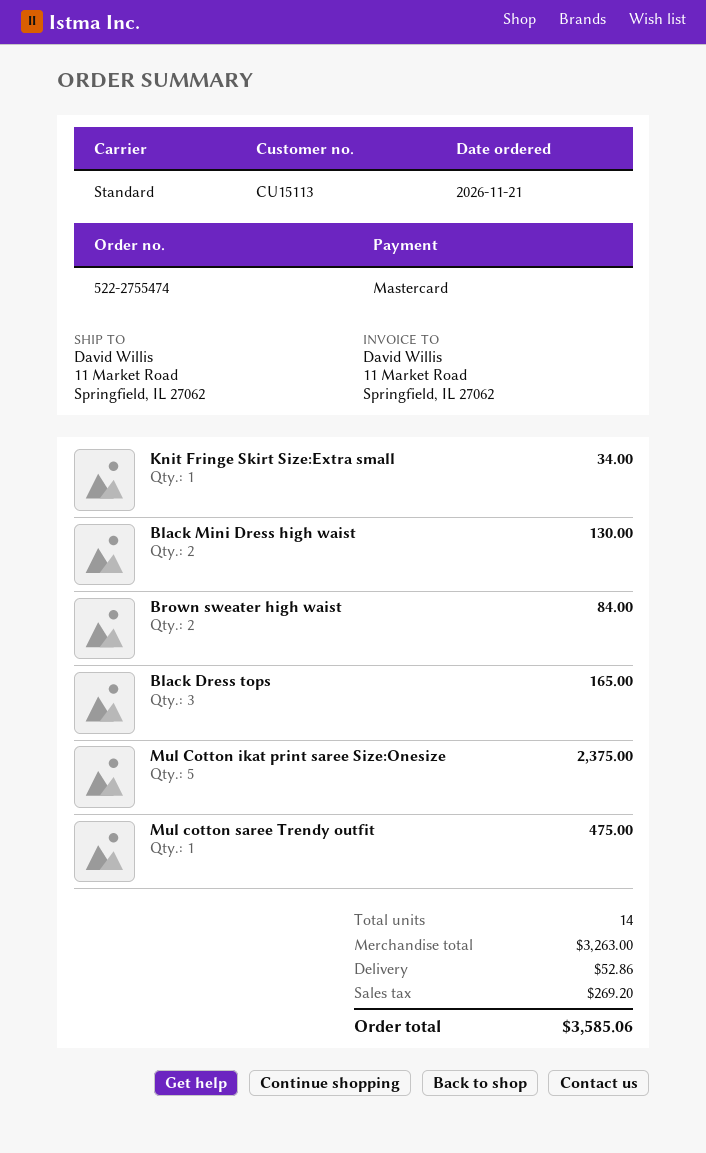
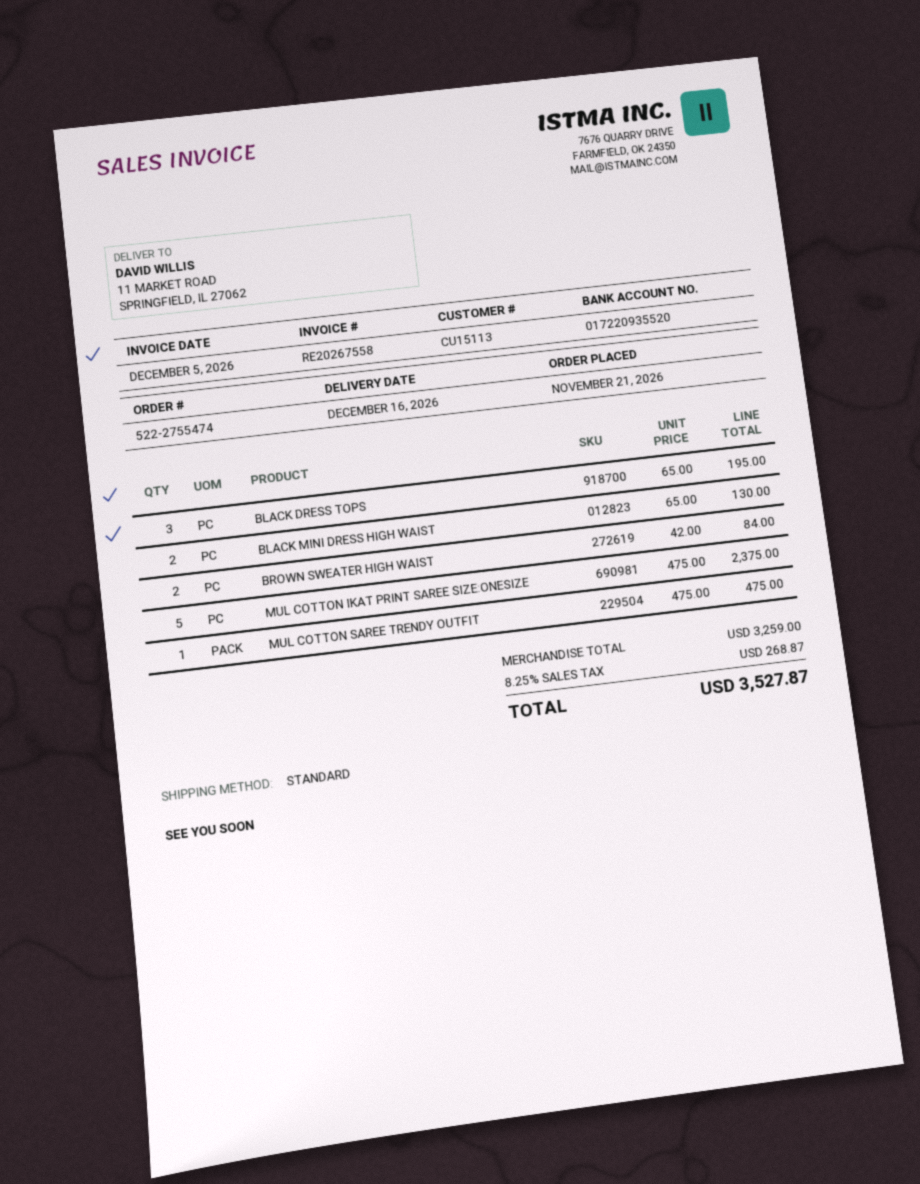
Knit Fringe Skirt Size:Extra small: 1 for 34.00 -> none
Black Dress tops: 3 for 165.00 -> 3 for 195.00
subtotal: 3263.00 -> 3259.00
shipping: 52.86 -> none
tax: 269.20 -> 268.87
total: 3585.06 -> 3527.87

